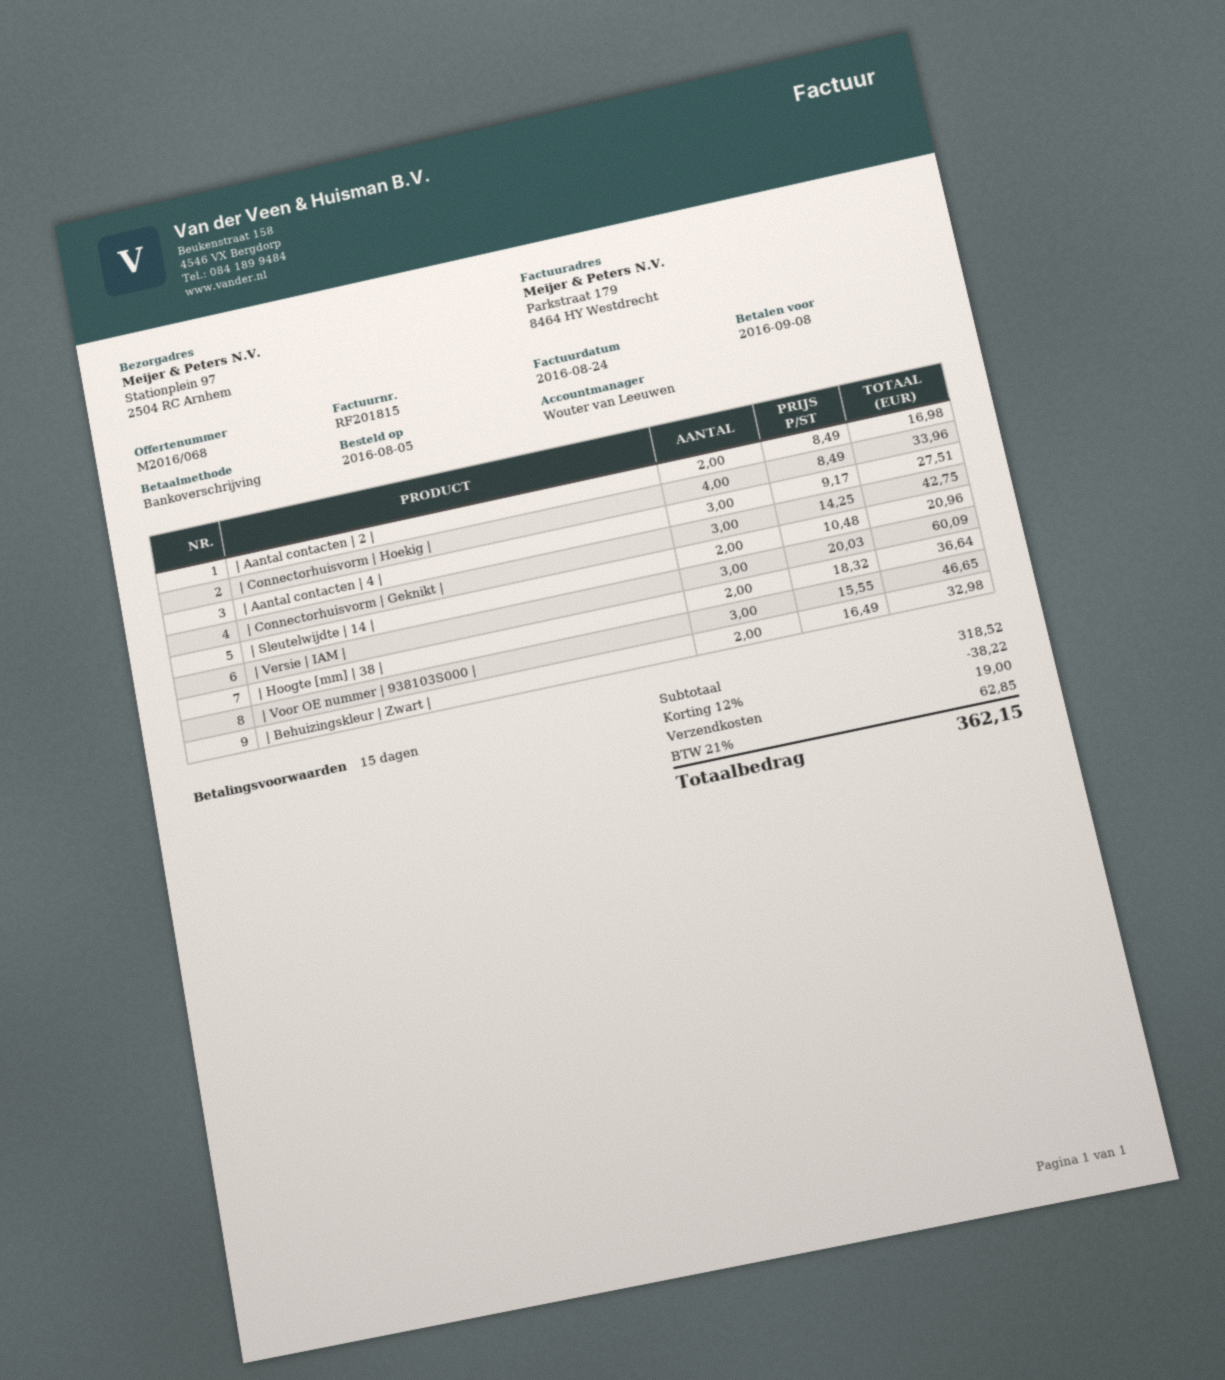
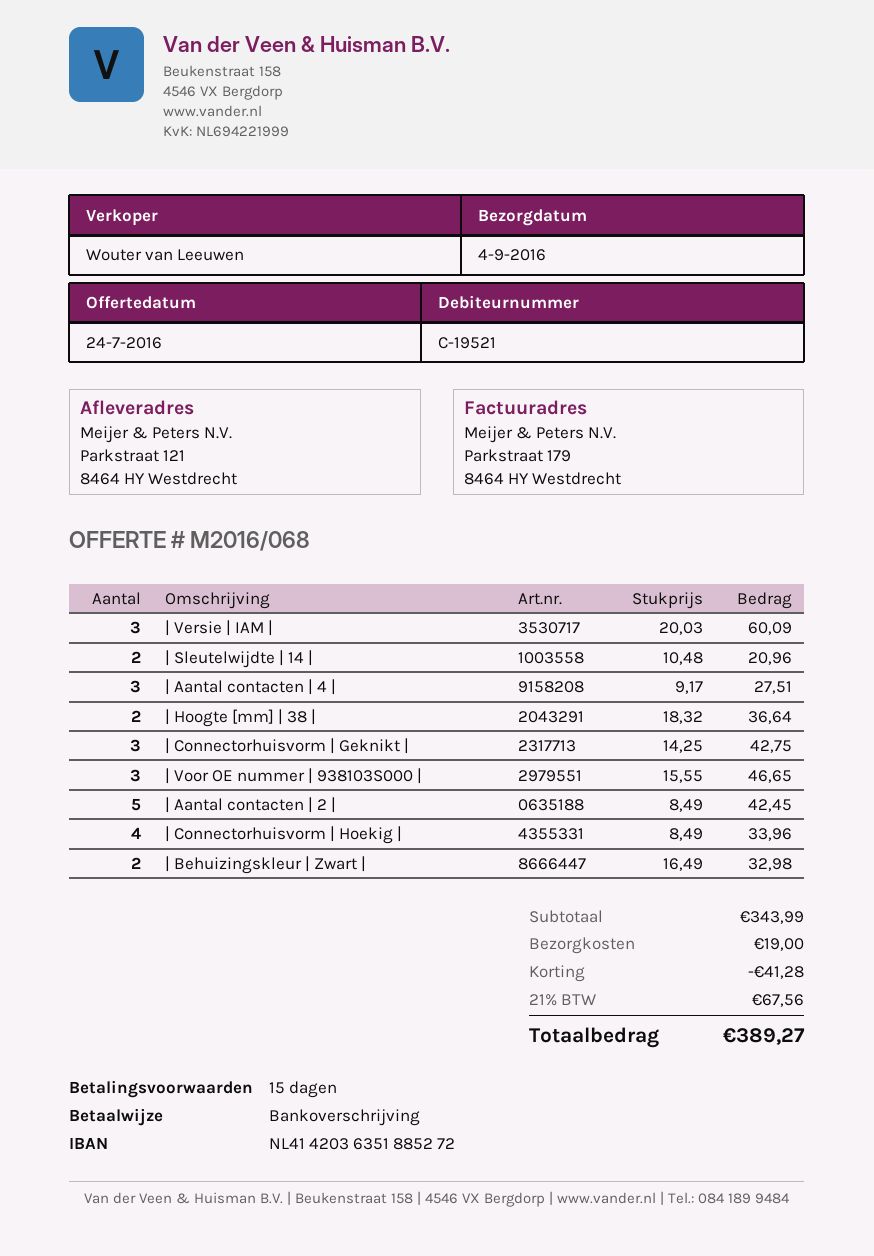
ship to: Stationplein 97, 2504 RC Arnhem -> Parkstraat 121, 8464 HY Westdrecht
| Aantal contacten | 2 |: 2 x 8.49 = 16.98 -> 5 x 8.49 = 42.45
subtotal: 318.52 -> 343.99
discount: 38.22 -> 41.28
tax: 21% = 62.85 -> 21% = 67.56
total: 362.15 -> 389.27

